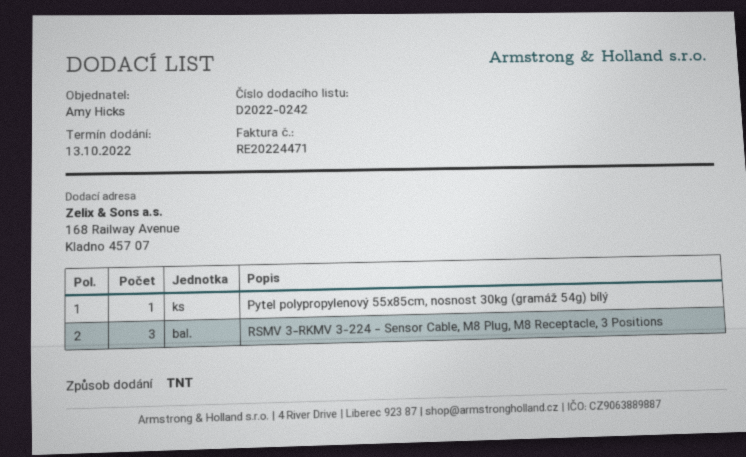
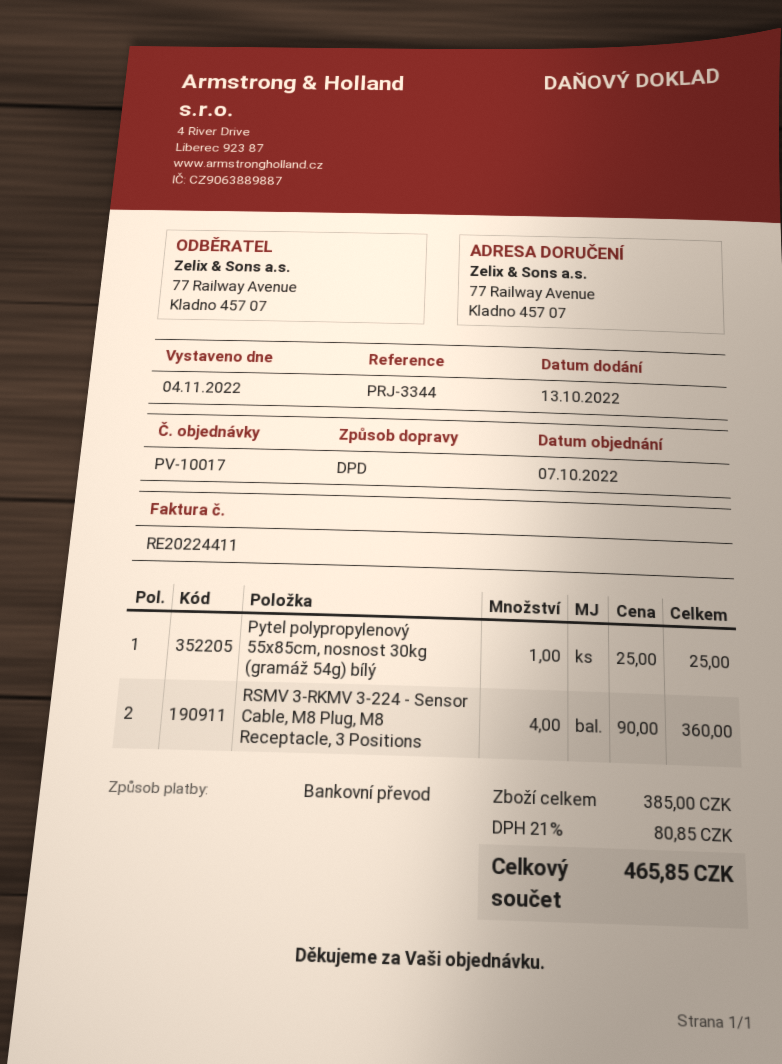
invoice number: RE20224471 -> RE20224411
shipping method: TNT -> DPD
ship to: 168 Railway Avenue, Kladno 457 07 -> 77 Railway Avenue, Kladno 457 07
RSMV 3-RKMV 3-224 - Sensor Cable, M8 Plug, M8 Receptacle, 3 Positions: 3 -> 4

